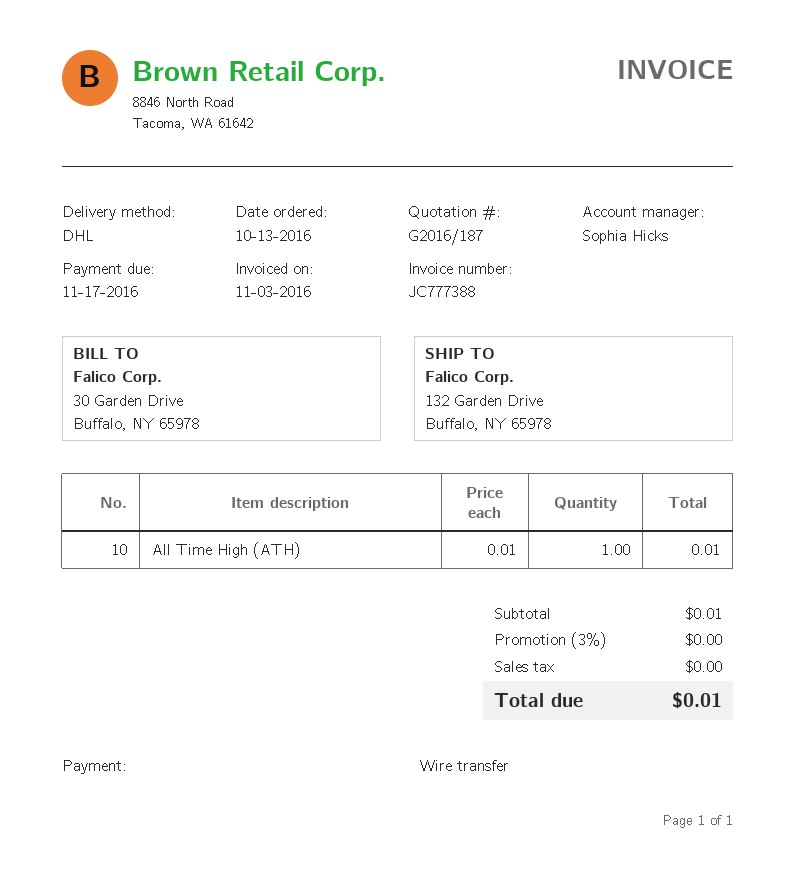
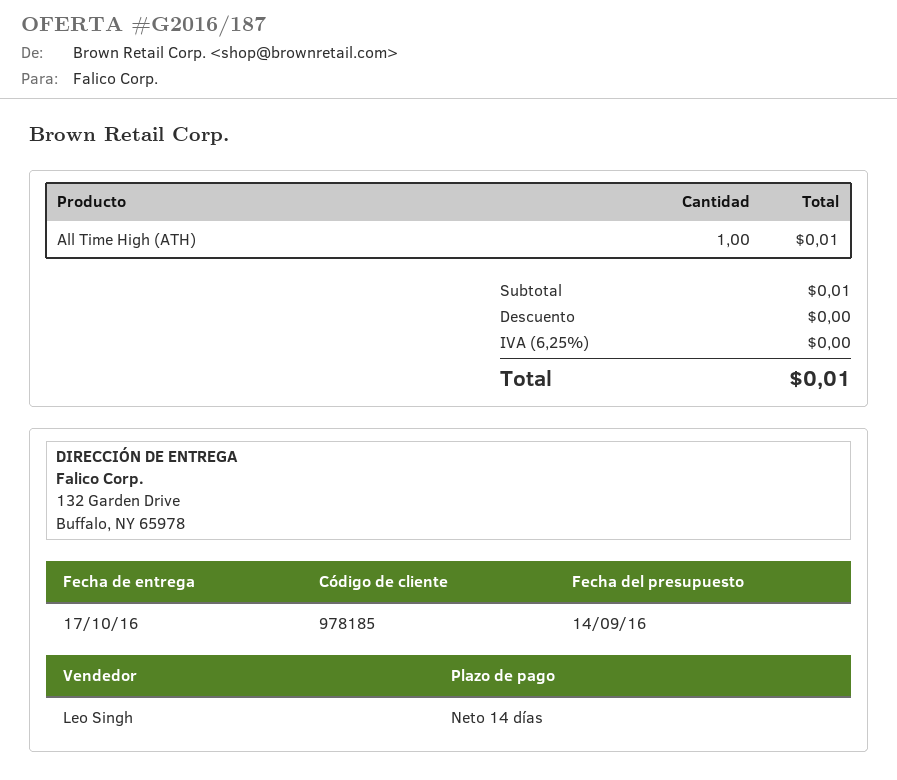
sales rep: Sophia Hicks -> Leo Singh

